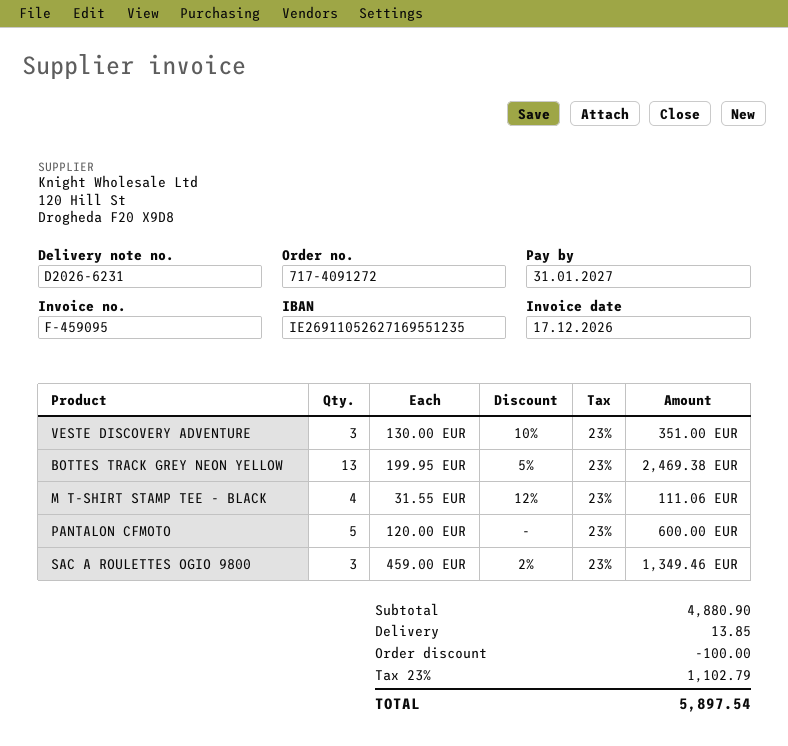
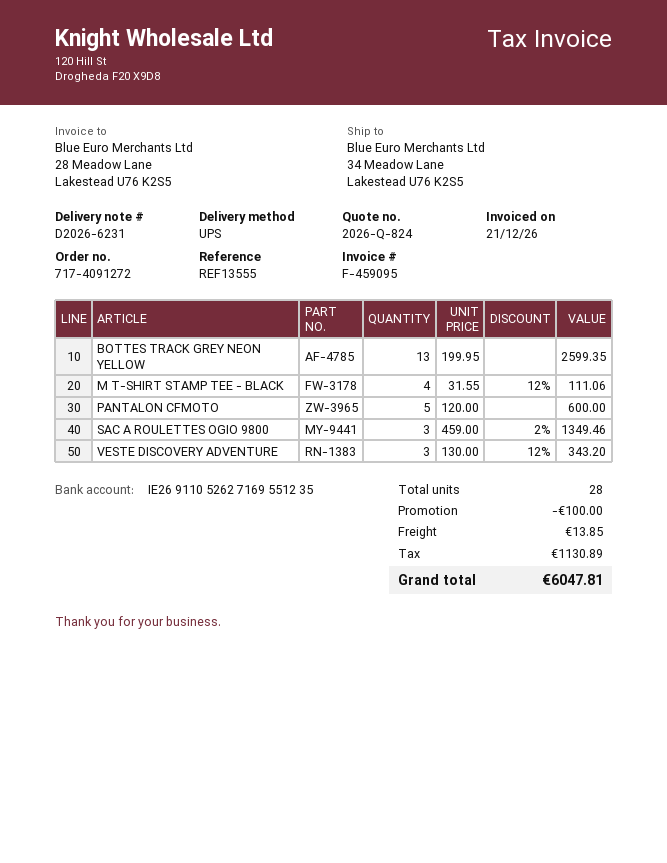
invoice date: 2026-12-17 -> 2026-12-21
VESTE DISCOVERY ADVENTURE: 3 x 130.00 - 10% = 351.00 -> 3 x 130.00 - 12% = 343.20
BOTTES TRACK GREY NEON YELLOW: 13 x 199.95 - 5% = 2469.38 -> 13 x 199.95 = 2599.35
tax: 1102.79 -> 1130.89
total: 5897.54 -> 6047.81

